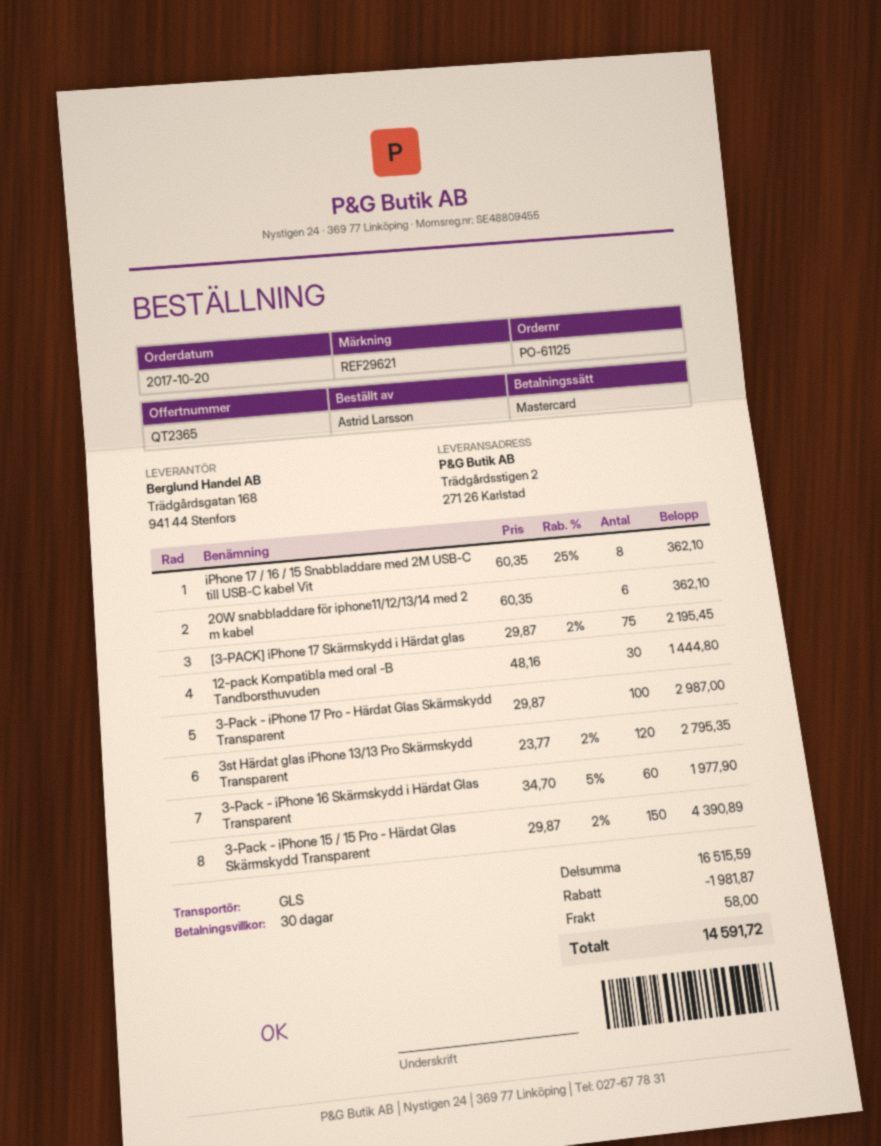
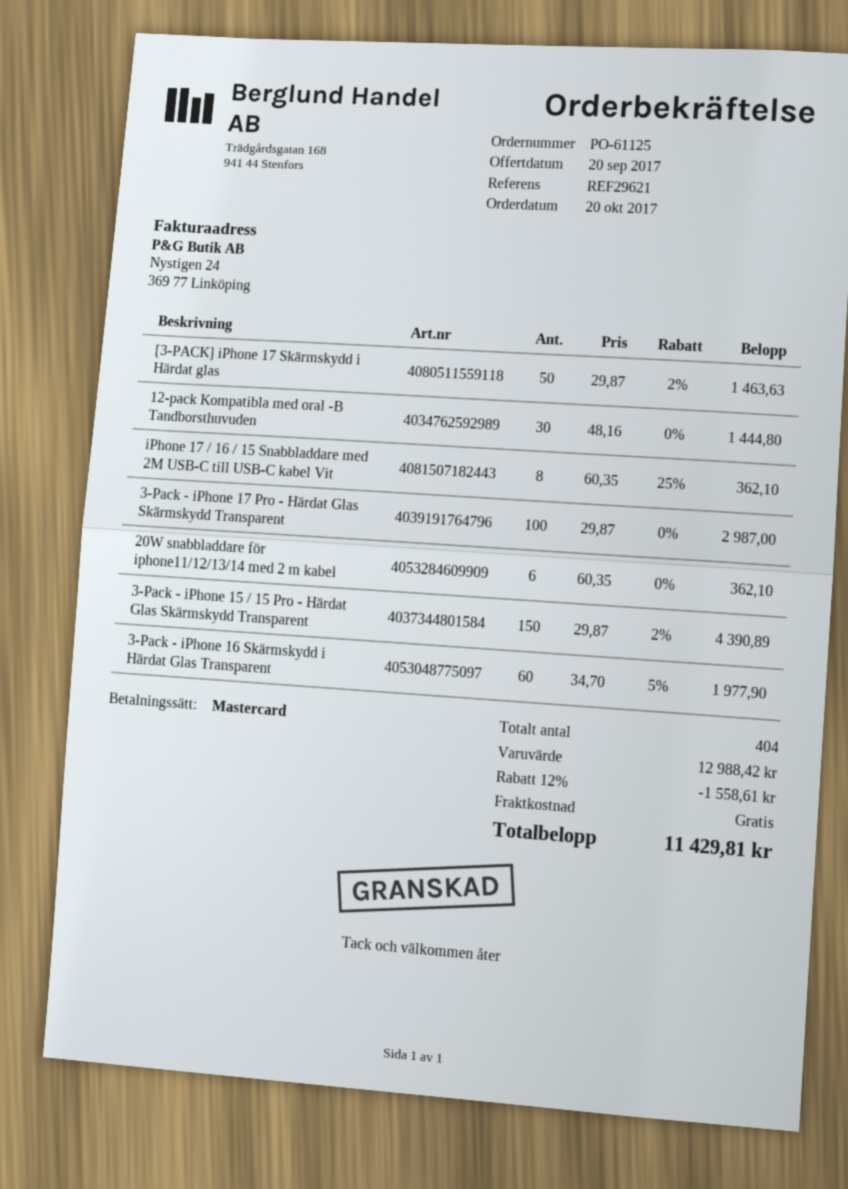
[3-PACK] iPhone 17 Skärmskydd i Härdat glas: 75 x 29.87 - 2% = 2195.45 -> 50 x 29.87 - 2% = 1463.63
3st Härdat glas iPhone 13/13 Pro Skärmskydd Transparent: 120 x 23.77 - 2% = 2795.35 -> none
subtotal: 16515.59 -> 12988.42
discount: 1981.87 -> 1558.61
shipping: 58.00 -> 0.00
total: 14591.72 -> 11429.81

